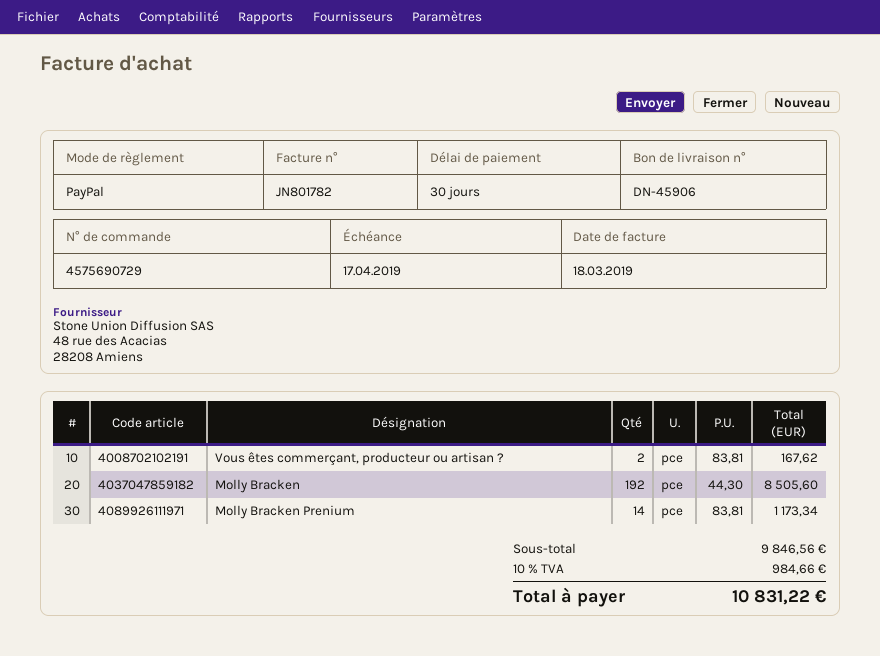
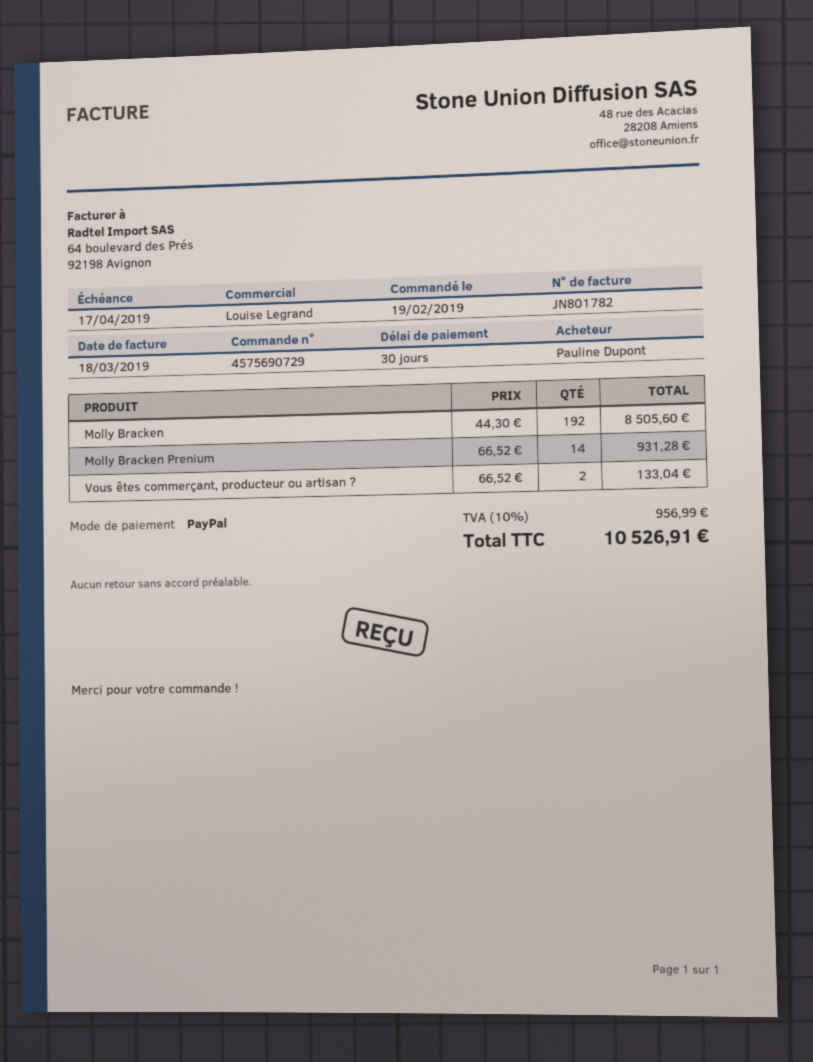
Vous êtes commerçant, producteur ou artisan ?: 2 x 83.81 = 167.62 -> 2 x 66.52 = 133.04
Molly Bracken Prenium: 14 x 83.81 = 1173.34 -> 14 x 66.52 = 931.28
tax: 10% = 984.66 -> 10% = 956.99
total: 10831.22 -> 10526.91

